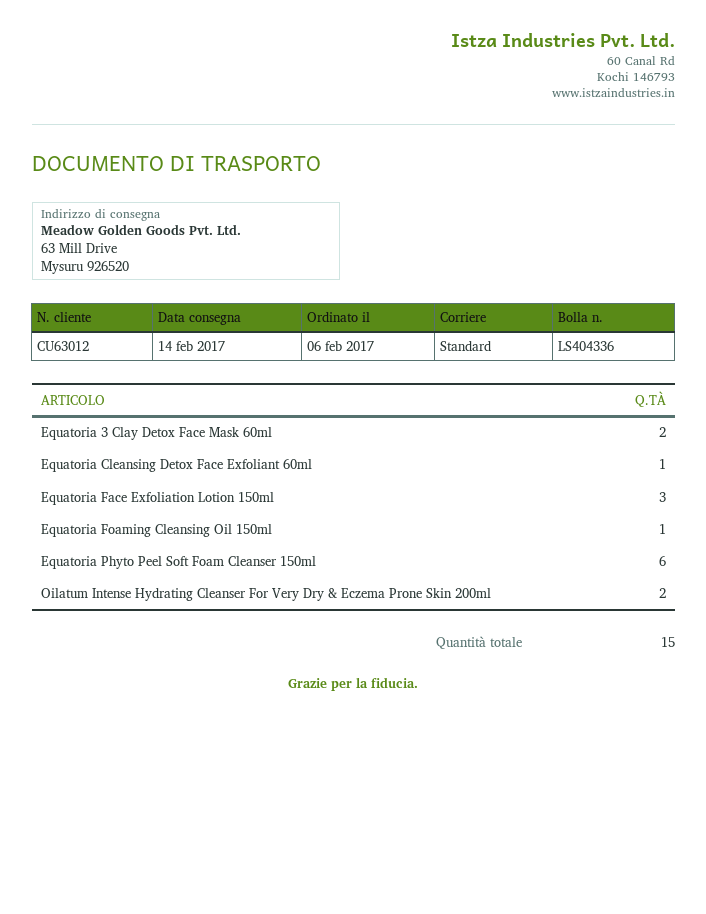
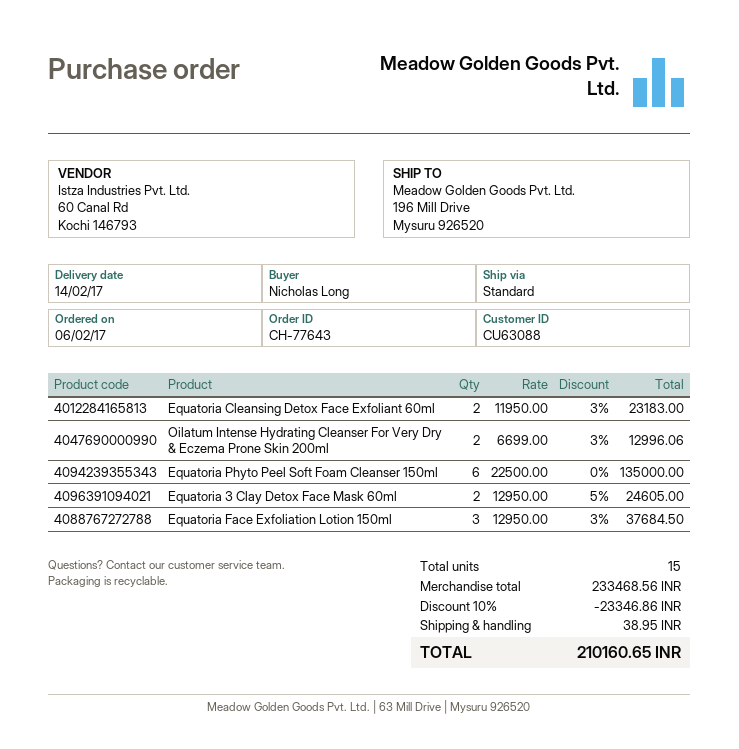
customer number: CU63012 -> CU63088
ship to: 63 Mill Drive, Mysuru 926520 -> 196 Mill Drive, Mysuru 926520
Equatoria Cleansing Detox Face Exfoliant 60ml: 1 -> 2
Equatoria Foaming Cleansing Oil 150ml: 1 -> none

